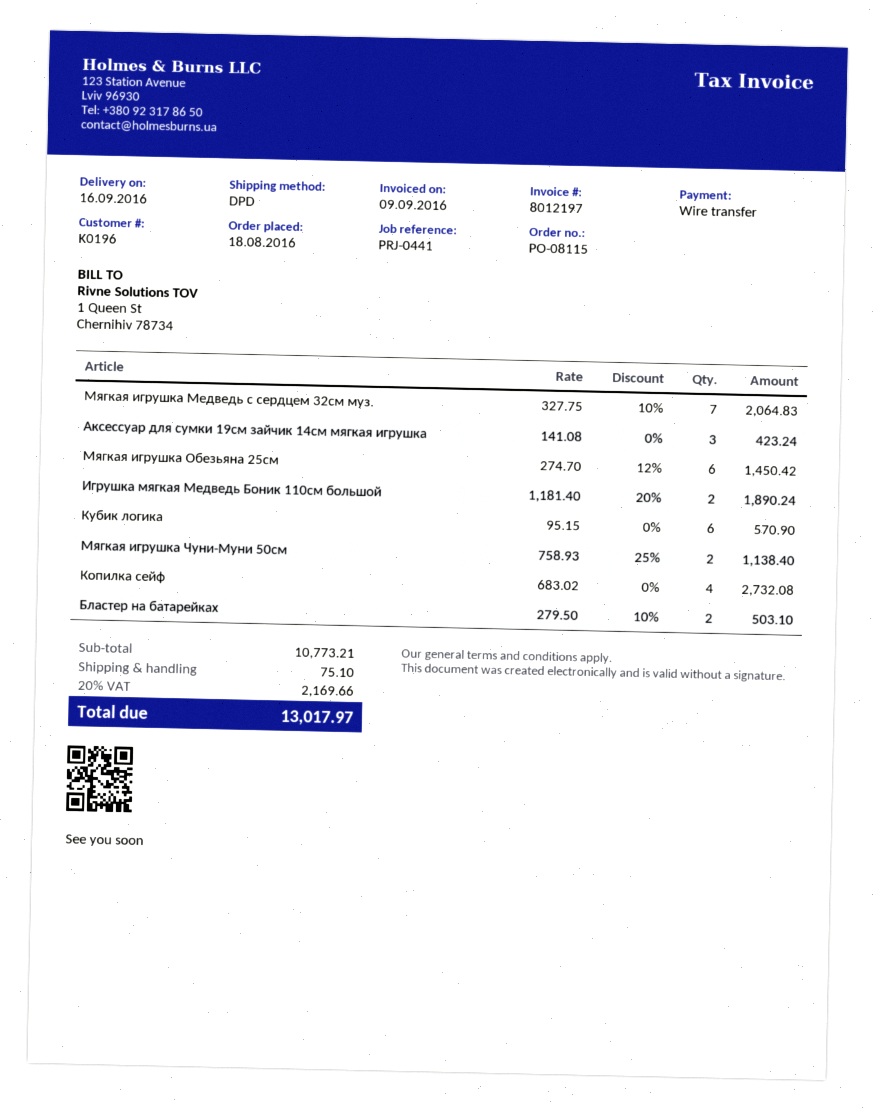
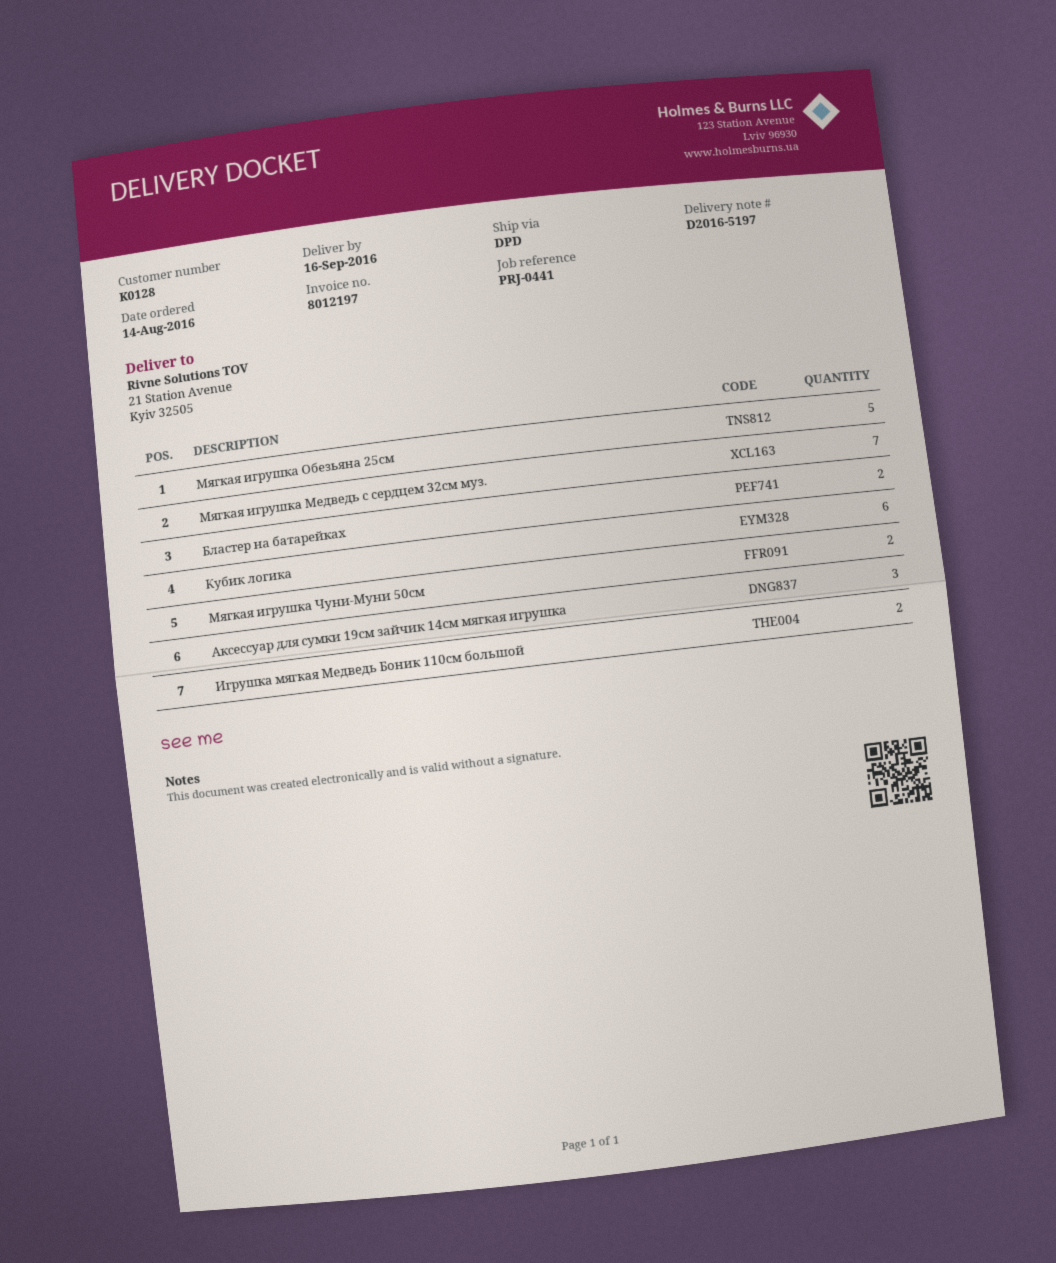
order date: 2016-08-18 -> 2016-08-14
customer number: K0196 -> K0128
Мягкая игрушка Обезьяна 25см: 6 -> 5
Копилка сейф: 4 -> none

